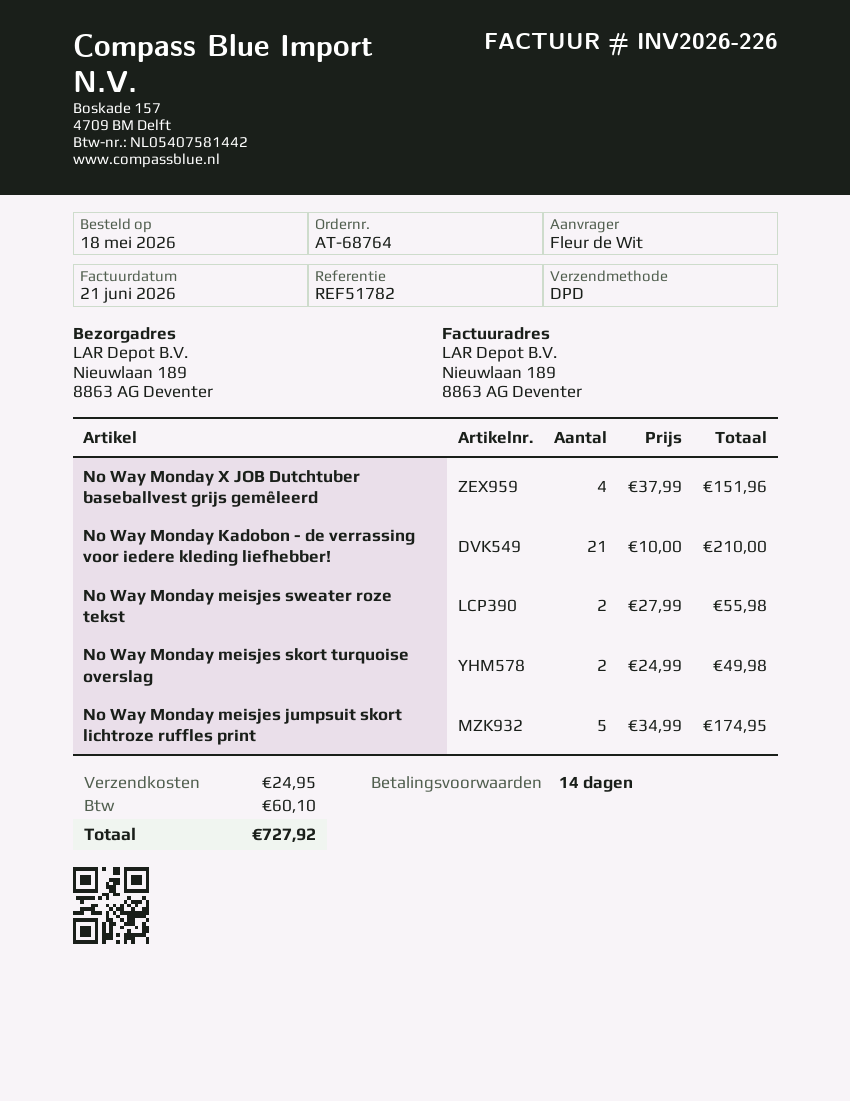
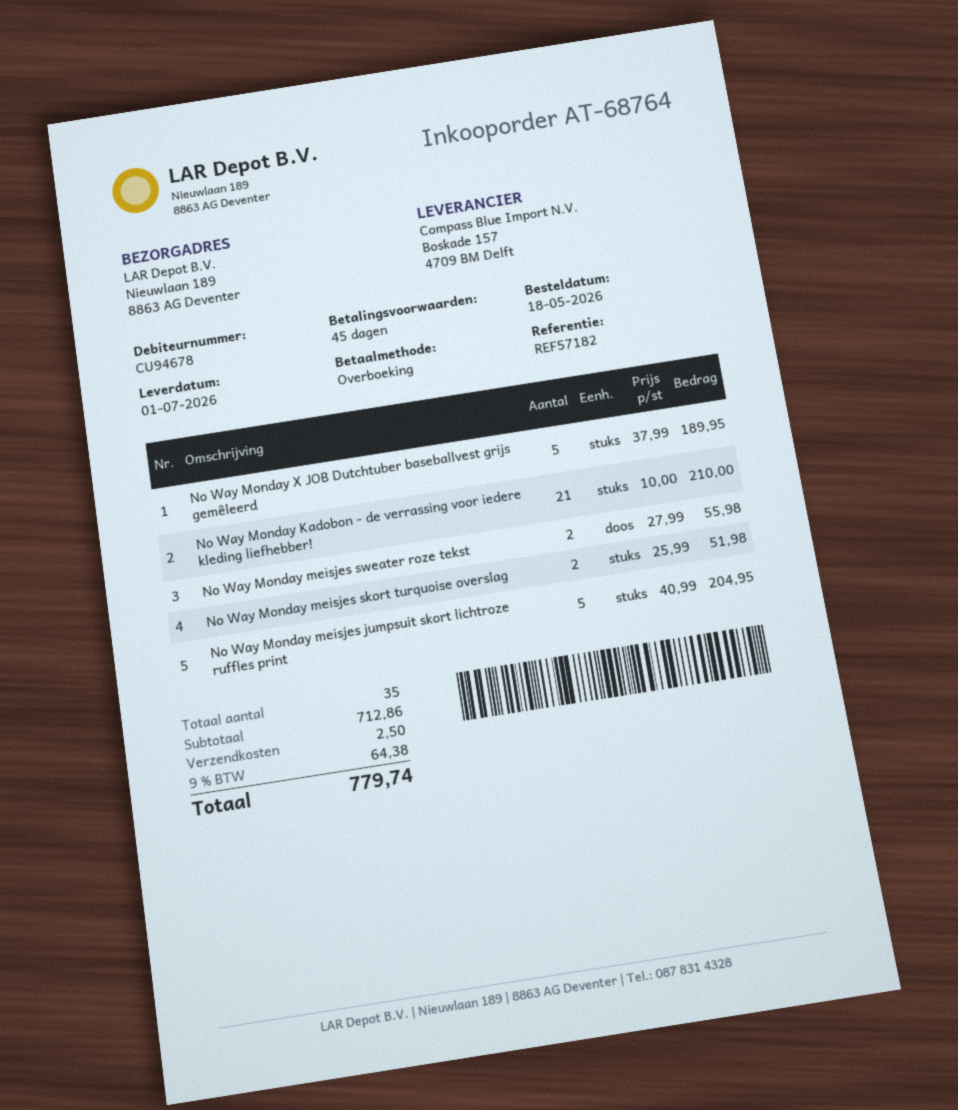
payment terms: 14 days -> 45 days
reference: REF51782 -> REF57182
No Way Monday X JOB Dutchtuber baseballvest grijs gemêleerd: 4 x 37.99 = 151.96 -> 5 x 37.99 = 189.95
No Way Monday meisjes skort turquoise overslag: 2 x 24.99 = 49.98 -> 2 x 25.99 = 51.98
No Way Monday meisjes jumpsuit skort lichtroze ruffles print: 5 x 34.99 = 174.95 -> 5 x 40.99 = 204.95
shipping: 24.95 -> 2.50
tax: 60.10 -> 64.38
total: 727.92 -> 779.74

